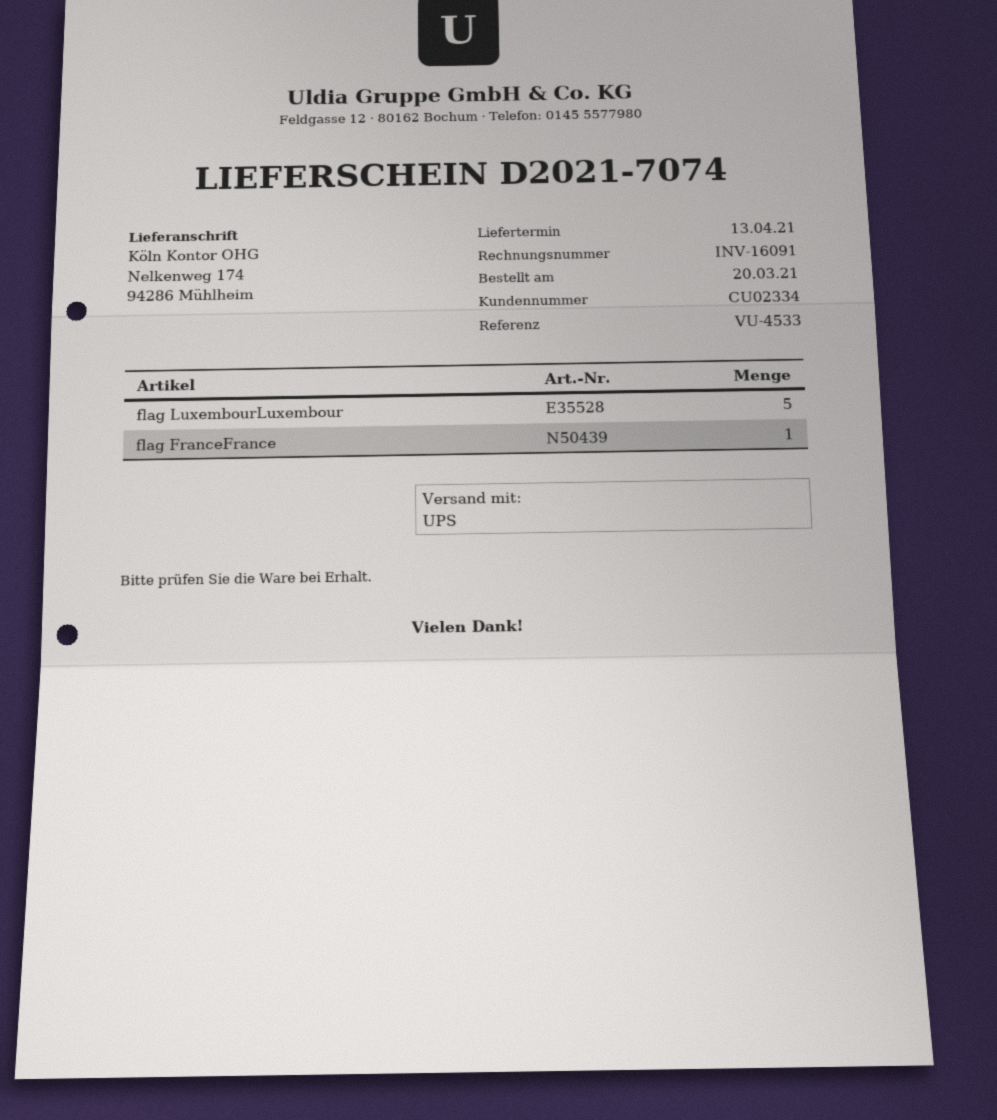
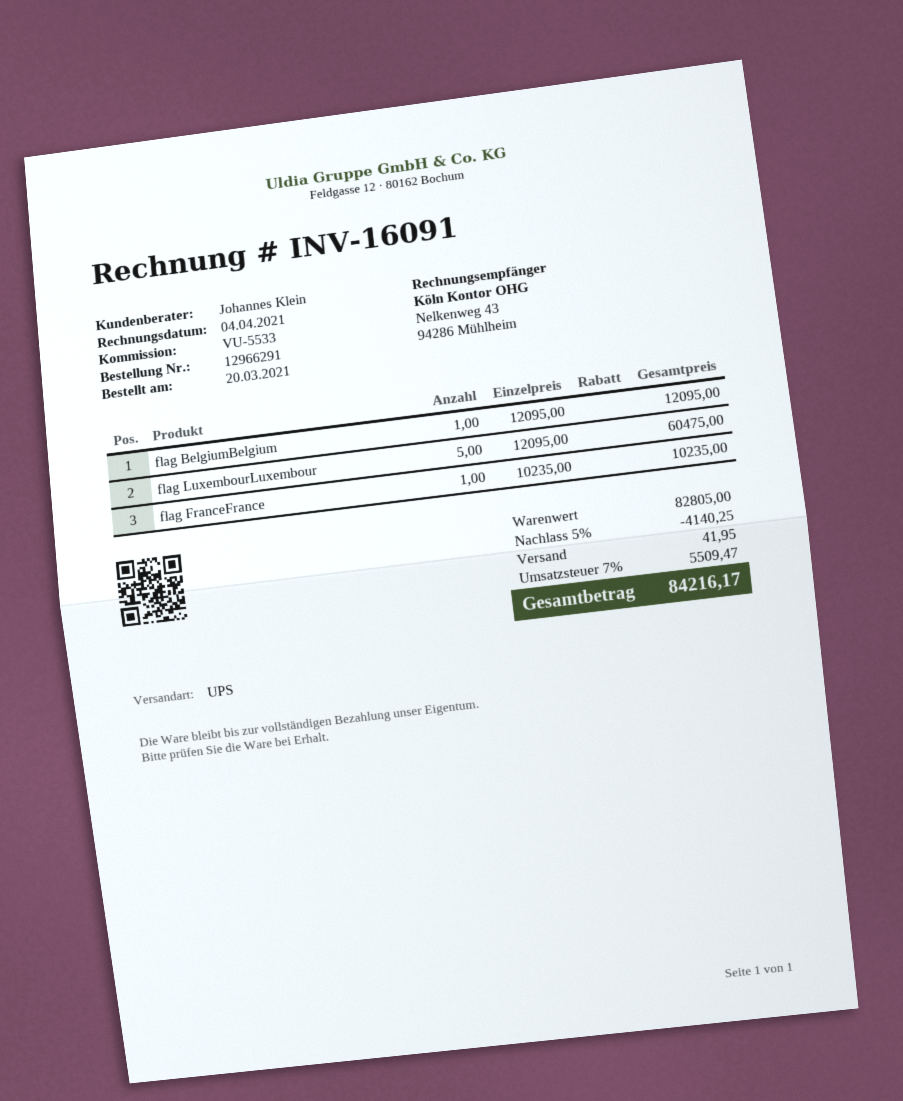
reference: VU-4533 -> VU-5533
flag BelgiumBelgium: none -> 1

